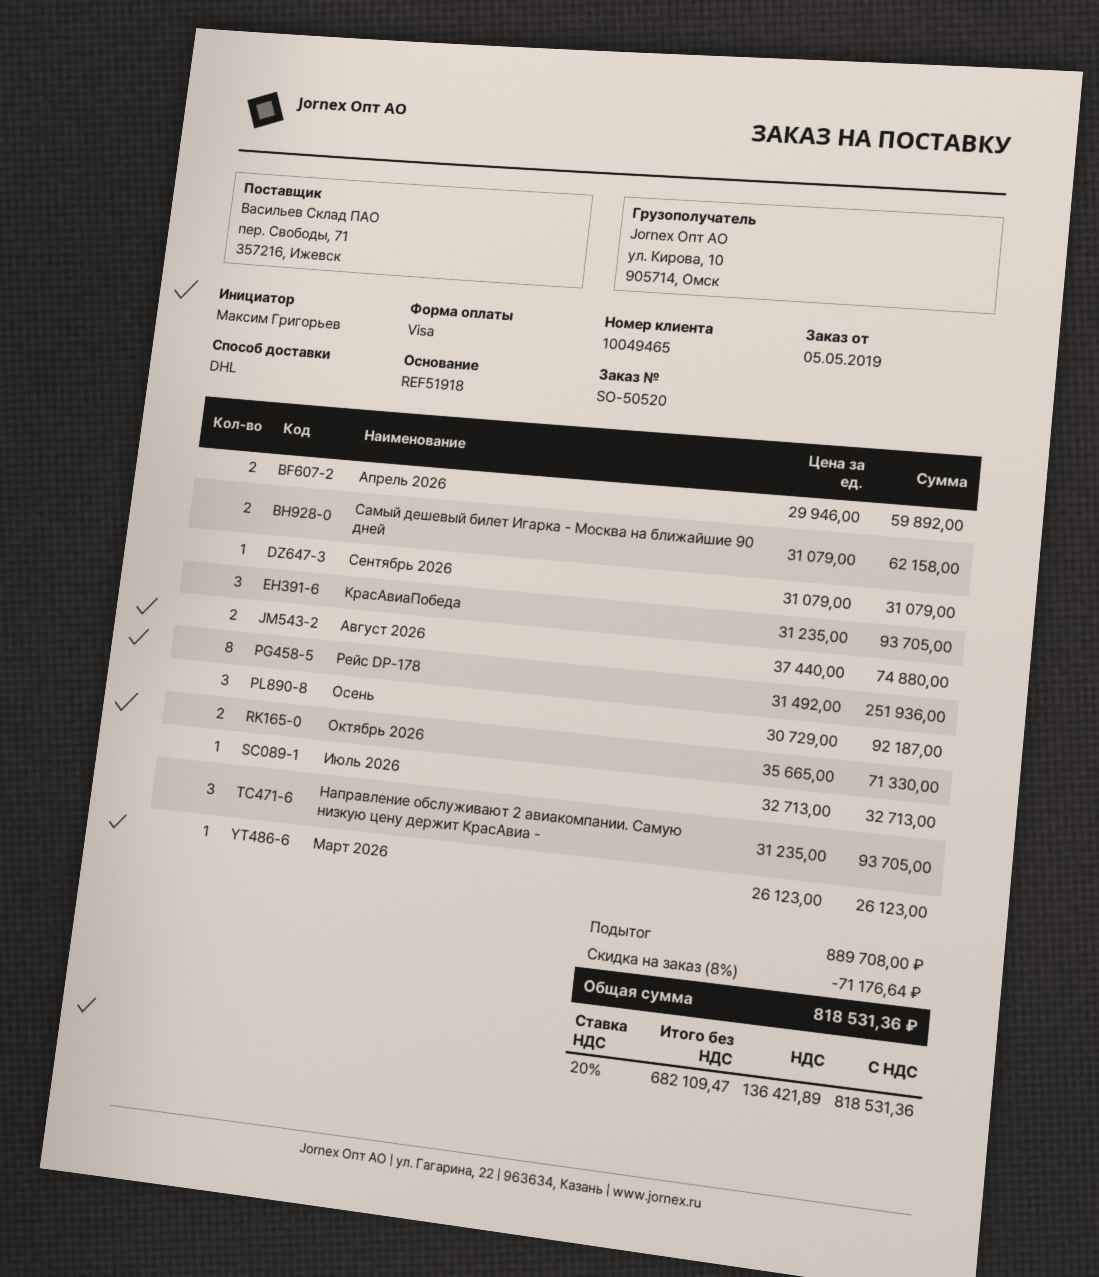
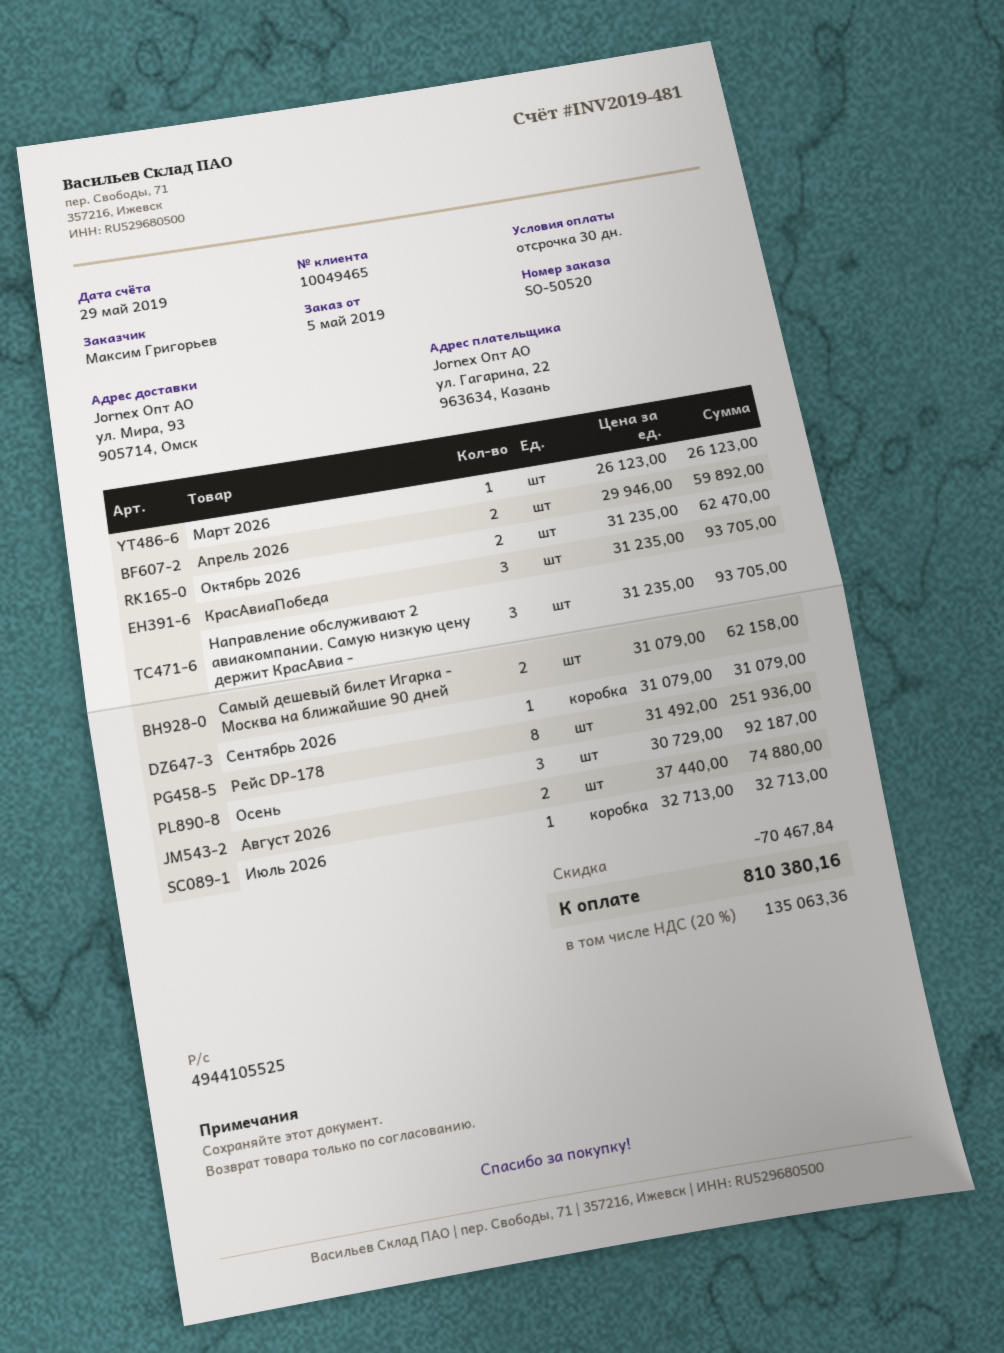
ship to: ул. Кирова, 10, 905714, Омск -> ул. Мира, 93, 905714, Омск
Октябрь 2026: 2 x 35665.00 = 71330.00 -> 2 x 31235.00 = 62470.00
discount: 71176.64 -> 70467.84
tax: 20% = 136421.89 -> 20% = 135063.36
total: 818531.36 -> 810380.16

